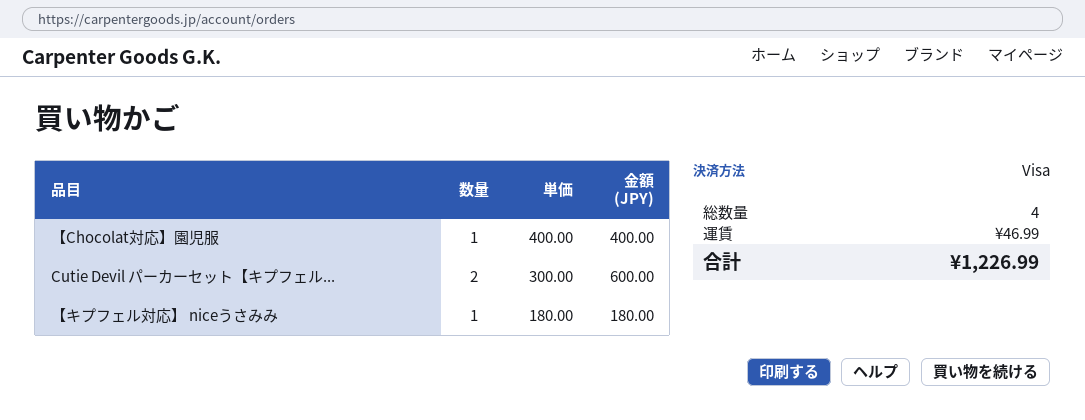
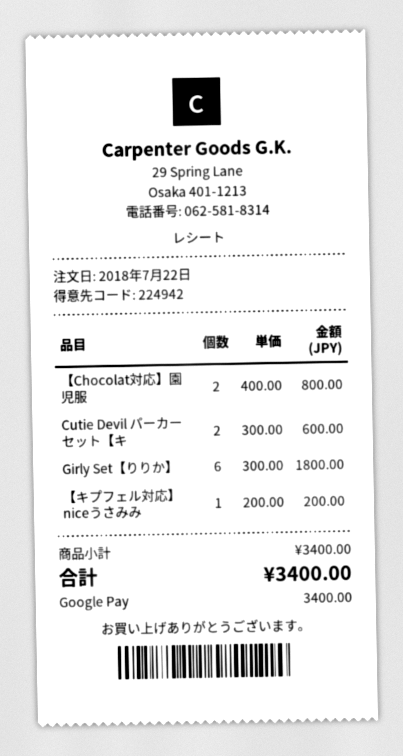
payment method: Visa -> Google Pay
【Chocolat対応】園児服: 1 x 400.00 = 400.00 -> 2 x 400.00 = 800.00
【キプフェル対応】 niceうさみみ: 1 x 180.00 = 180.00 -> 1 x 200.00 = 200.00
Girly Set【りりか】: none -> 6 x 300.00 = 1800.00
shipping: 46.99 -> none
total: 1226.99 -> 3400.00

